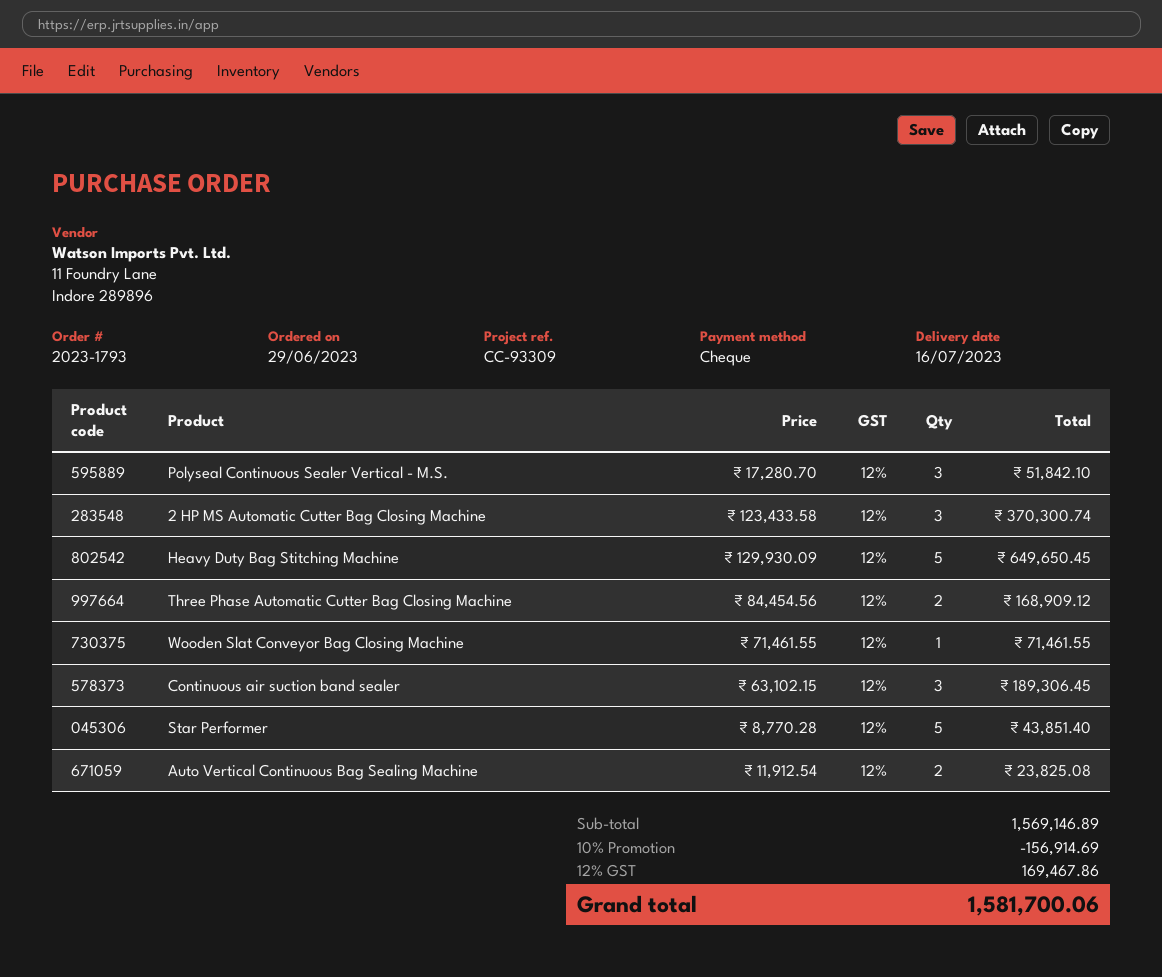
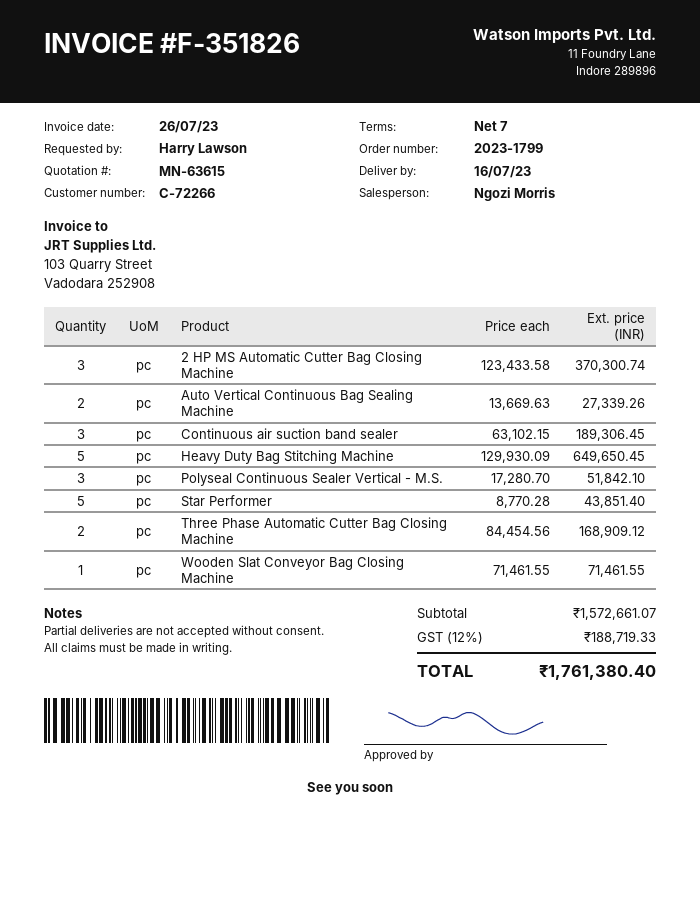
order number: 2023-1793 -> 2023-1799
Auto Vertical Continuous Bag Sealing Machine: 2 x 11912.54 = 23825.08 -> 2 x 13669.63 = 27339.26
subtotal: 1569146.89 -> 1572661.07
discount: 10% = 156914.69 -> none
tax: 12% = 169467.86 -> 12% = 188719.33
total: 1581700.06 -> 1761380.40

